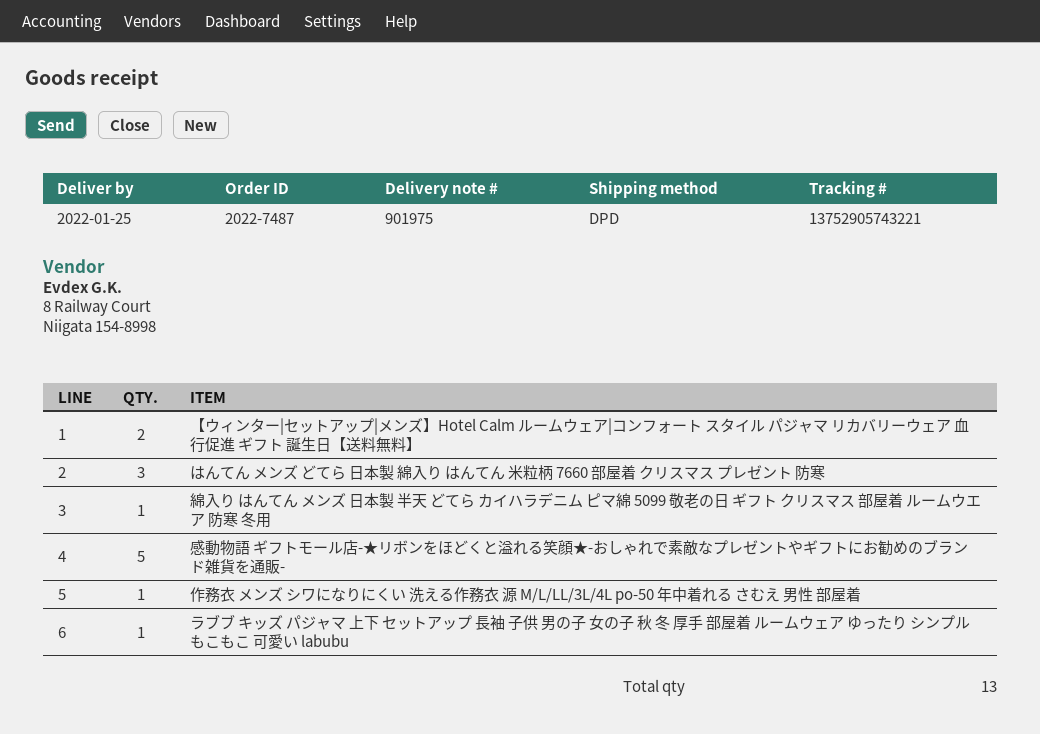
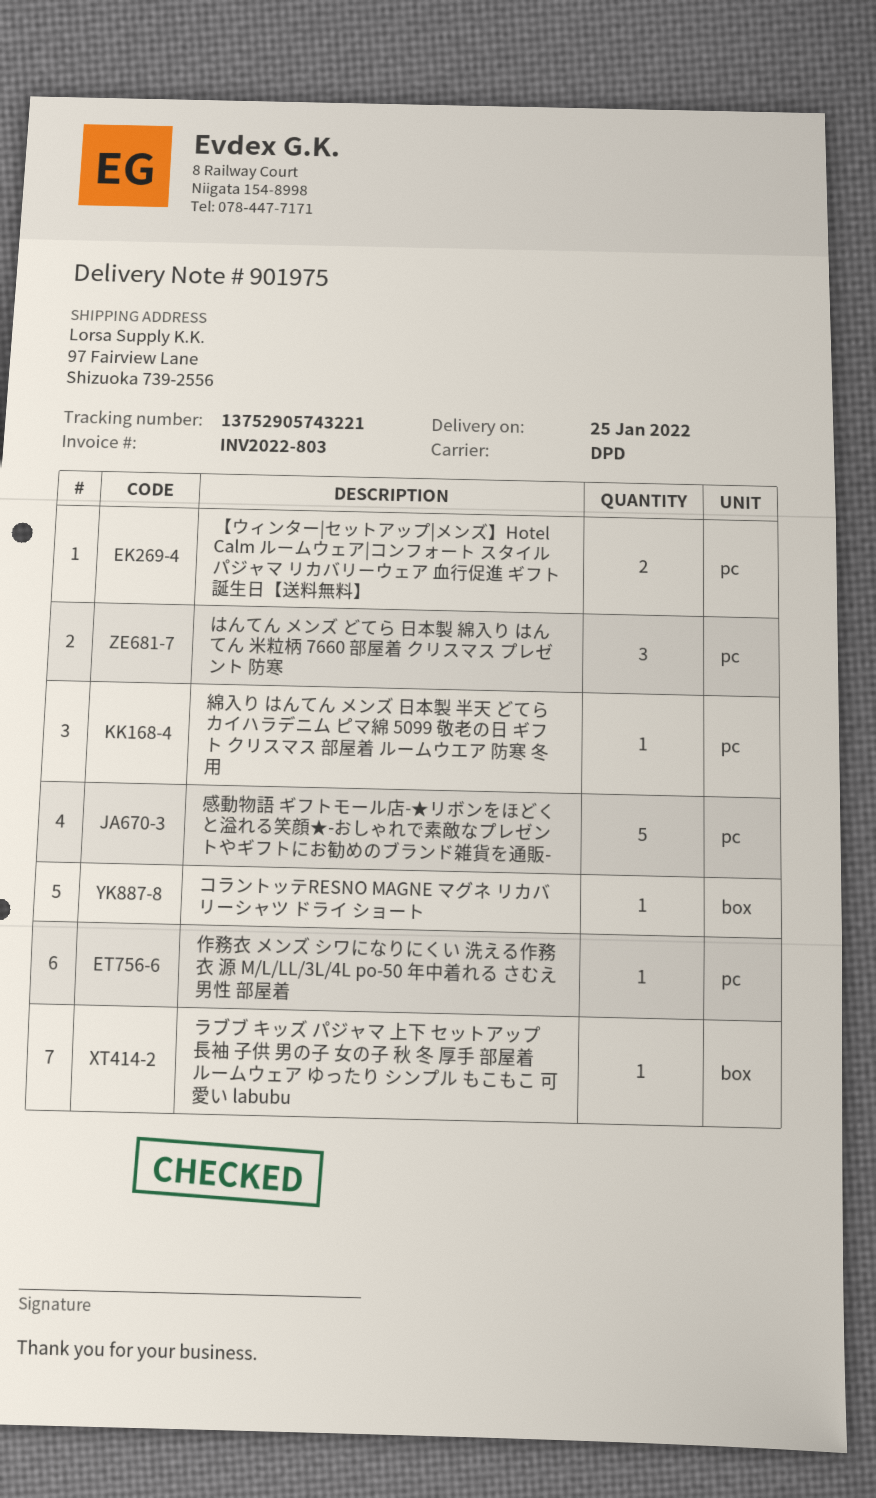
コラントッテRESNO MAGNE マグネ リカバリーシャツ ドライ ショート: none -> 1

